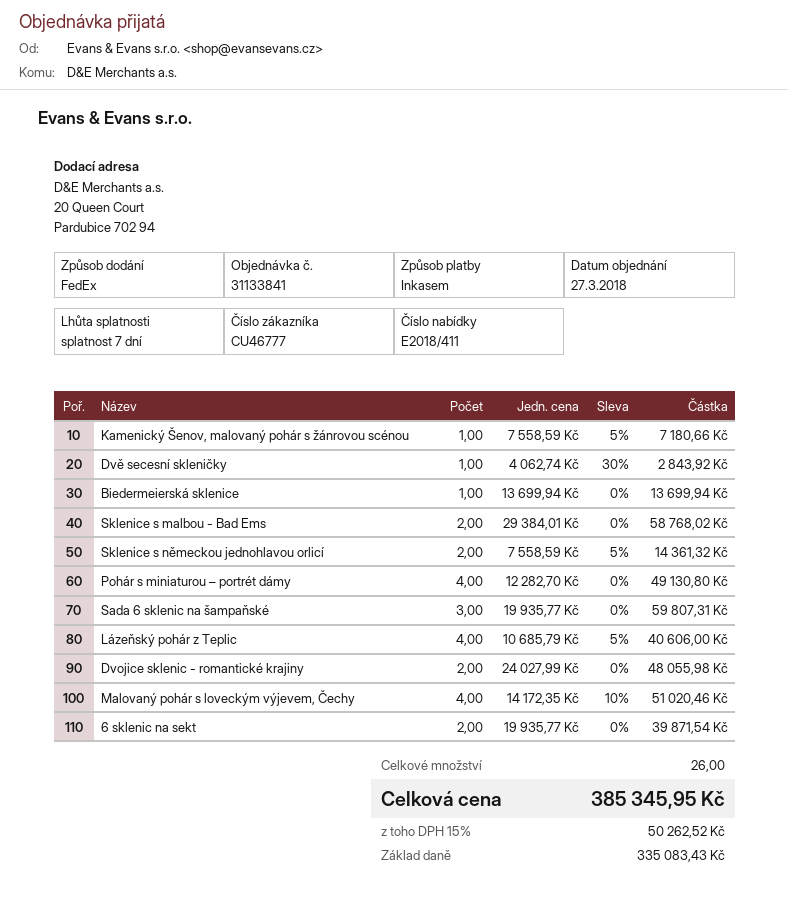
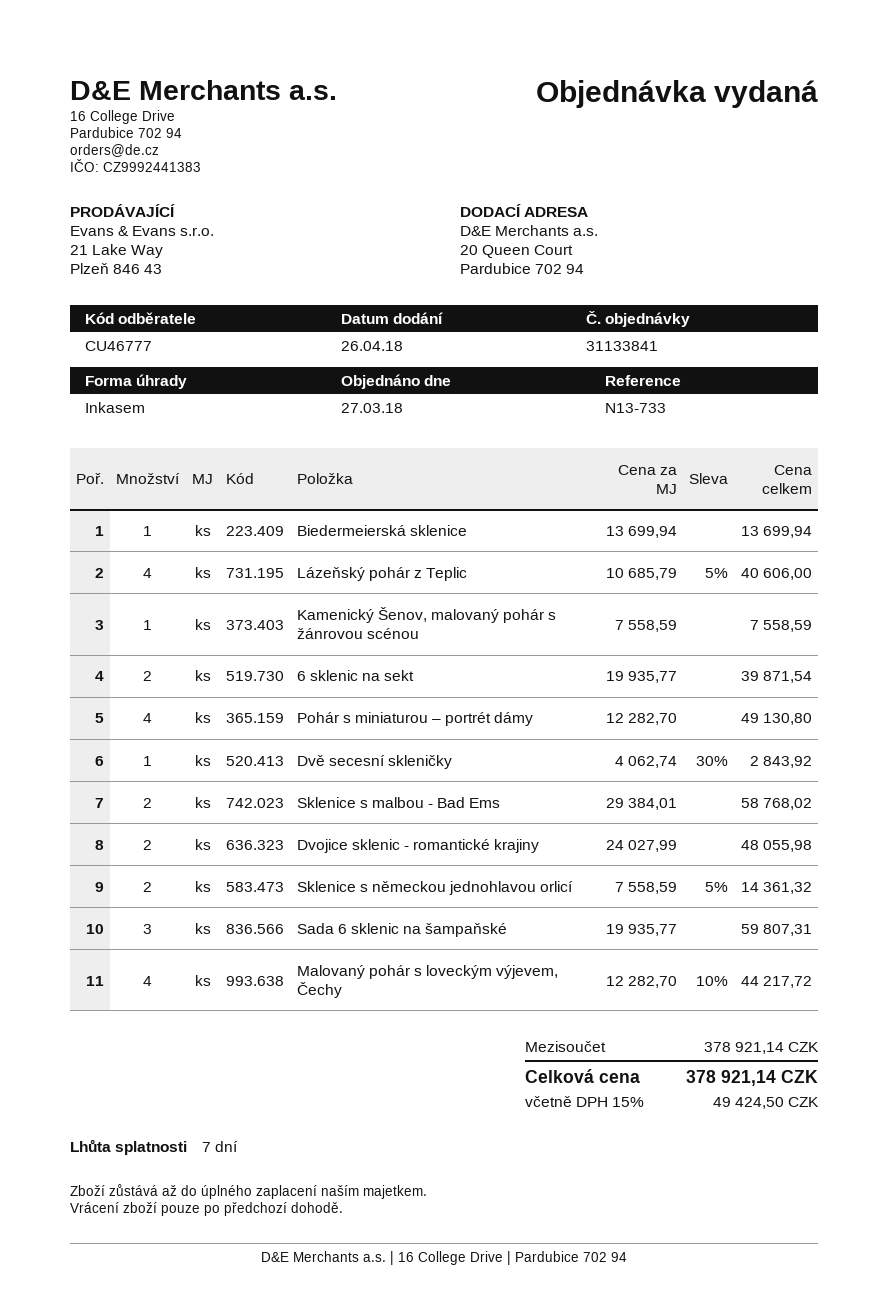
Kamenický Šenov, malovaný pohár s žánrovou scénou: 1 x 7558.59 - 5% = 7180.66 -> 1 x 7558.59 = 7558.59
Malovaný pohár s loveckým výjevem, Čechy: 4 x 14172.35 - 10% = 51020.46 -> 4 x 12282.70 - 10% = 44217.72
tax: 15% = 50262.52 -> 15% = 49424.50
total: 385345.95 -> 378921.14

